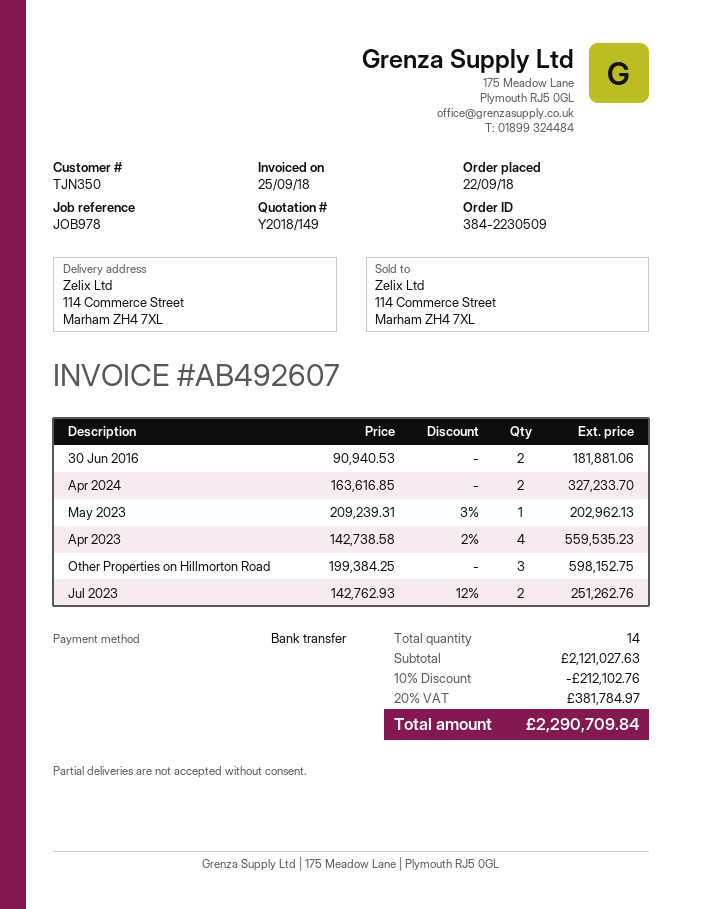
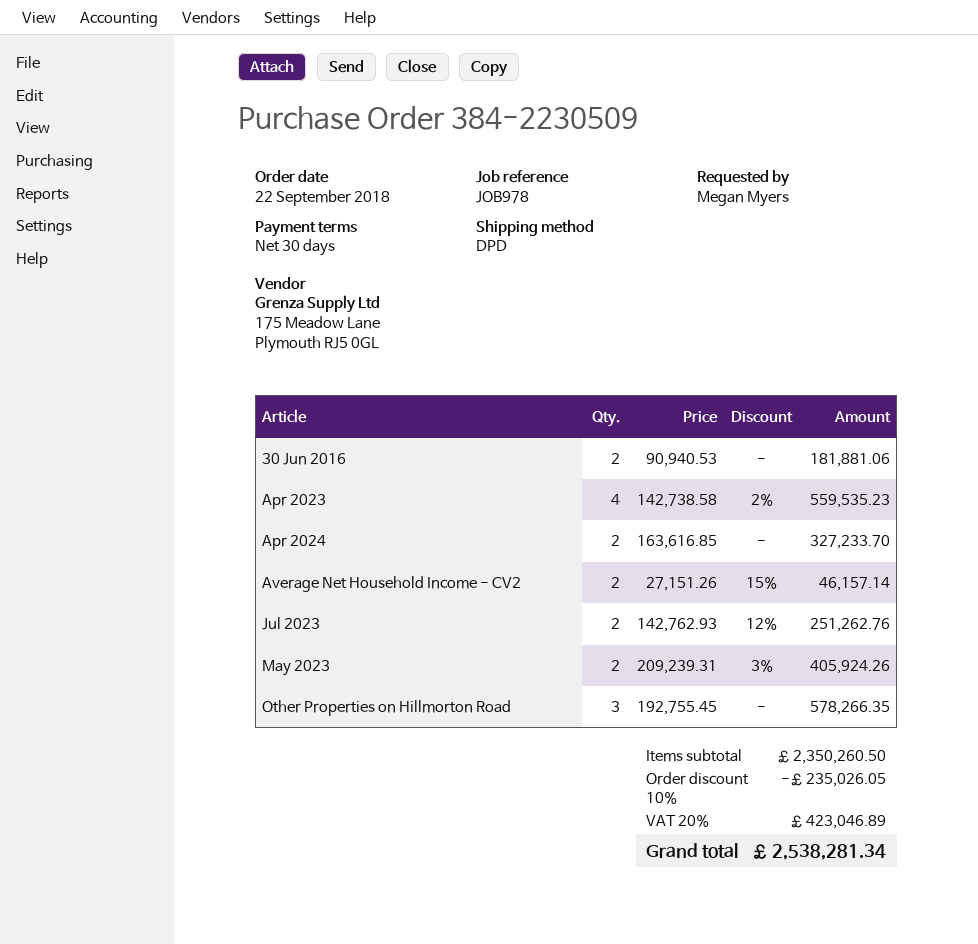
May 2023: 1 x 209239.31 - 3% = 202962.13 -> 2 x 209239.31 - 3% = 405924.26
Other Properties on Hillmorton Road: 3 x 199384.25 = 598152.75 -> 3 x 192755.45 = 578266.35
Average Net Household Income - CV2: none -> 2 x 27151.26 - 15% = 46157.14
subtotal: 2121027.63 -> 2350260.50
discount: 10% = 212102.76 -> 10% = 235026.05
tax: 20% = 381784.97 -> 20% = 423046.89
total: 2290709.84 -> 2538281.34

